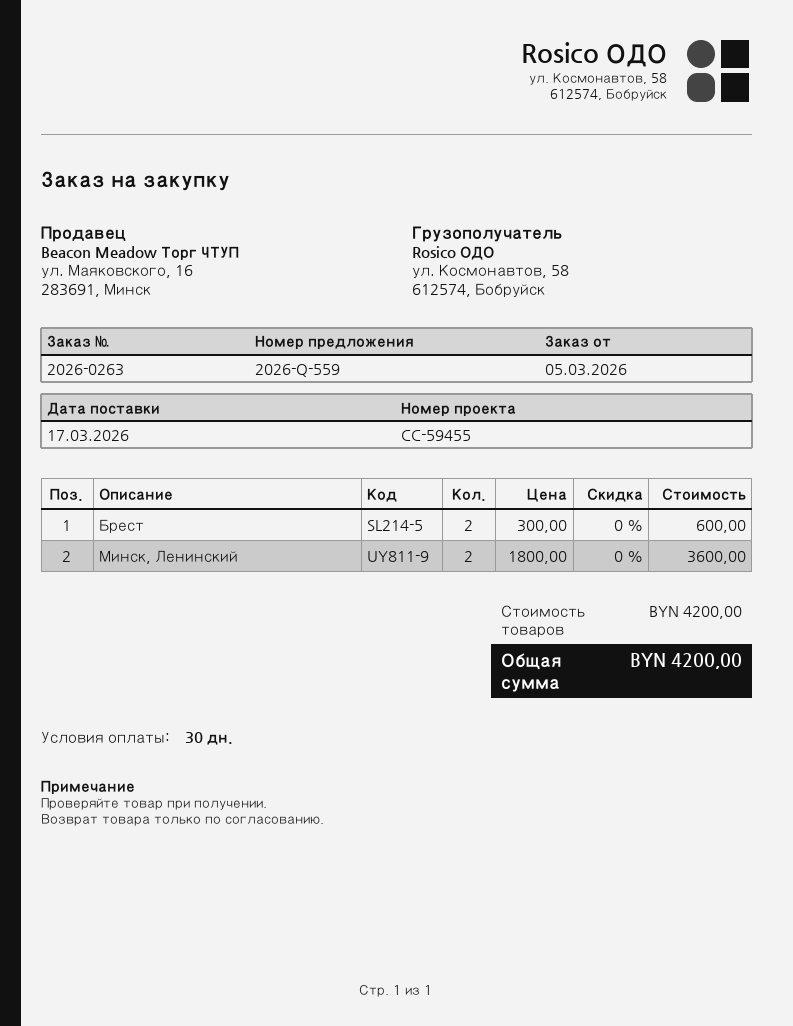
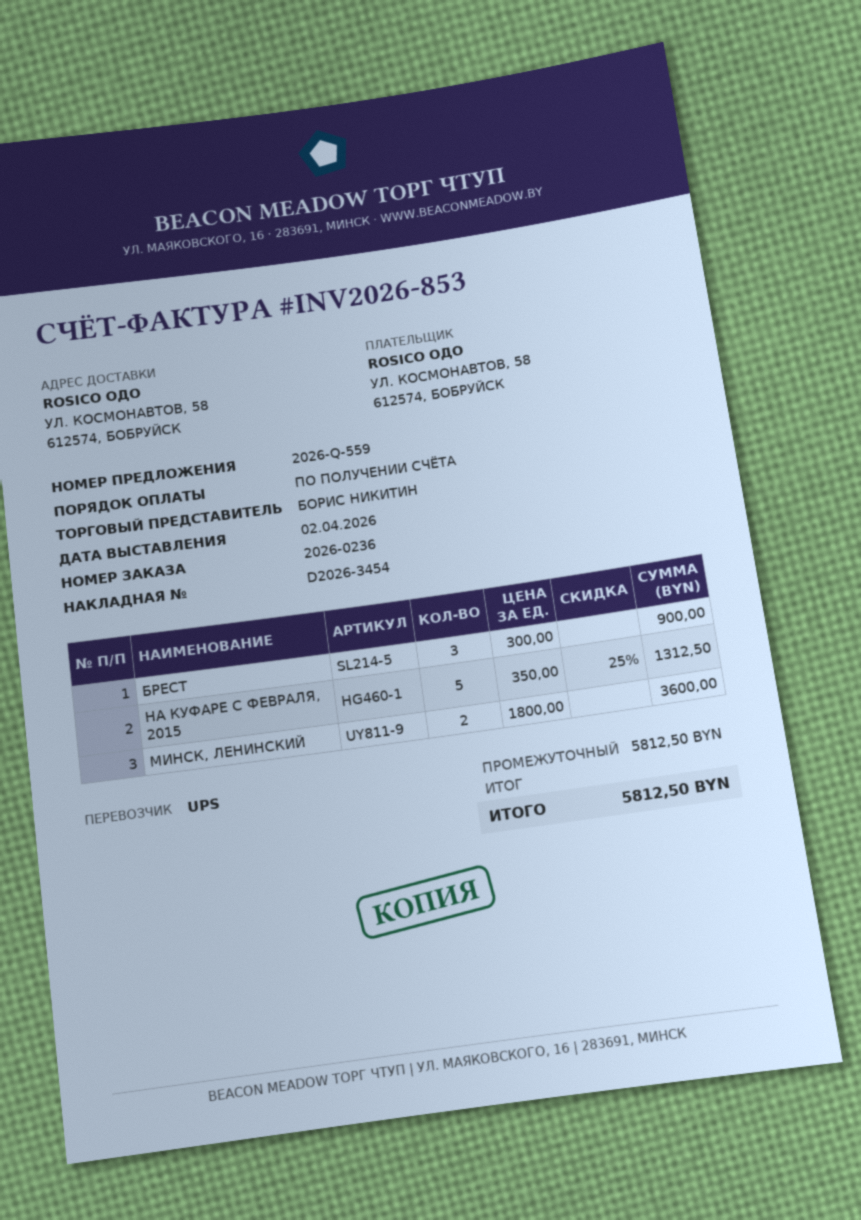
order number: 2026-0263 -> 2026-0236
payment terms: 30 days -> on receipt
Брест: 2 x 300.00 = 600.00 -> 3 x 300.00 = 900.00
НА КУФАРЕ С ФЕВРАЛЯ, 2015: none -> 5 x 350.00 - 25% = 1312.50
subtotal: 4200.00 -> 5812.50
total: 4200.00 -> 5812.50

